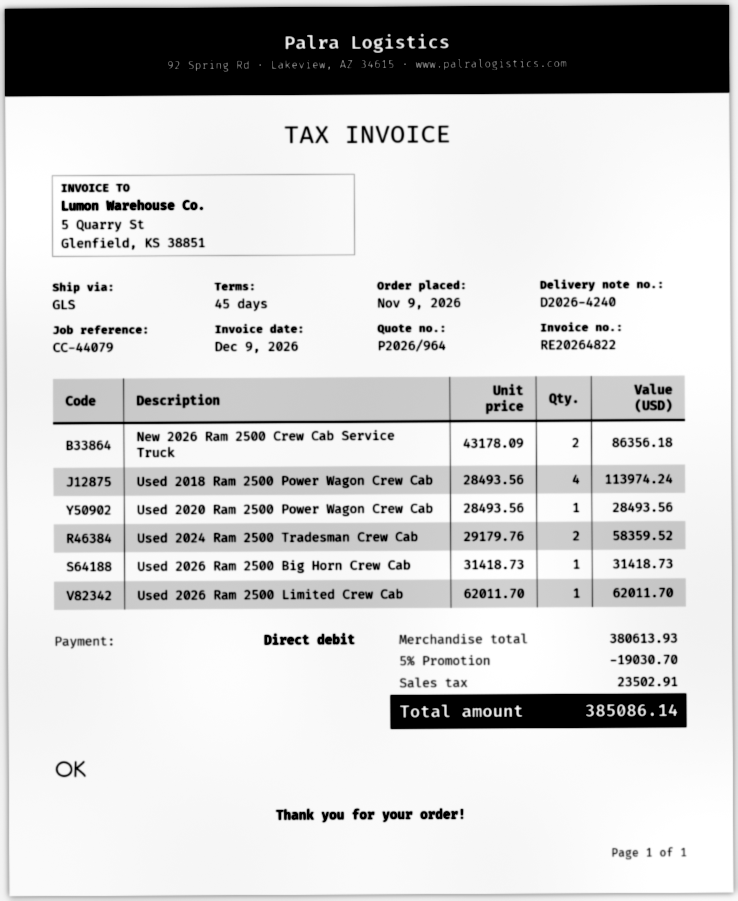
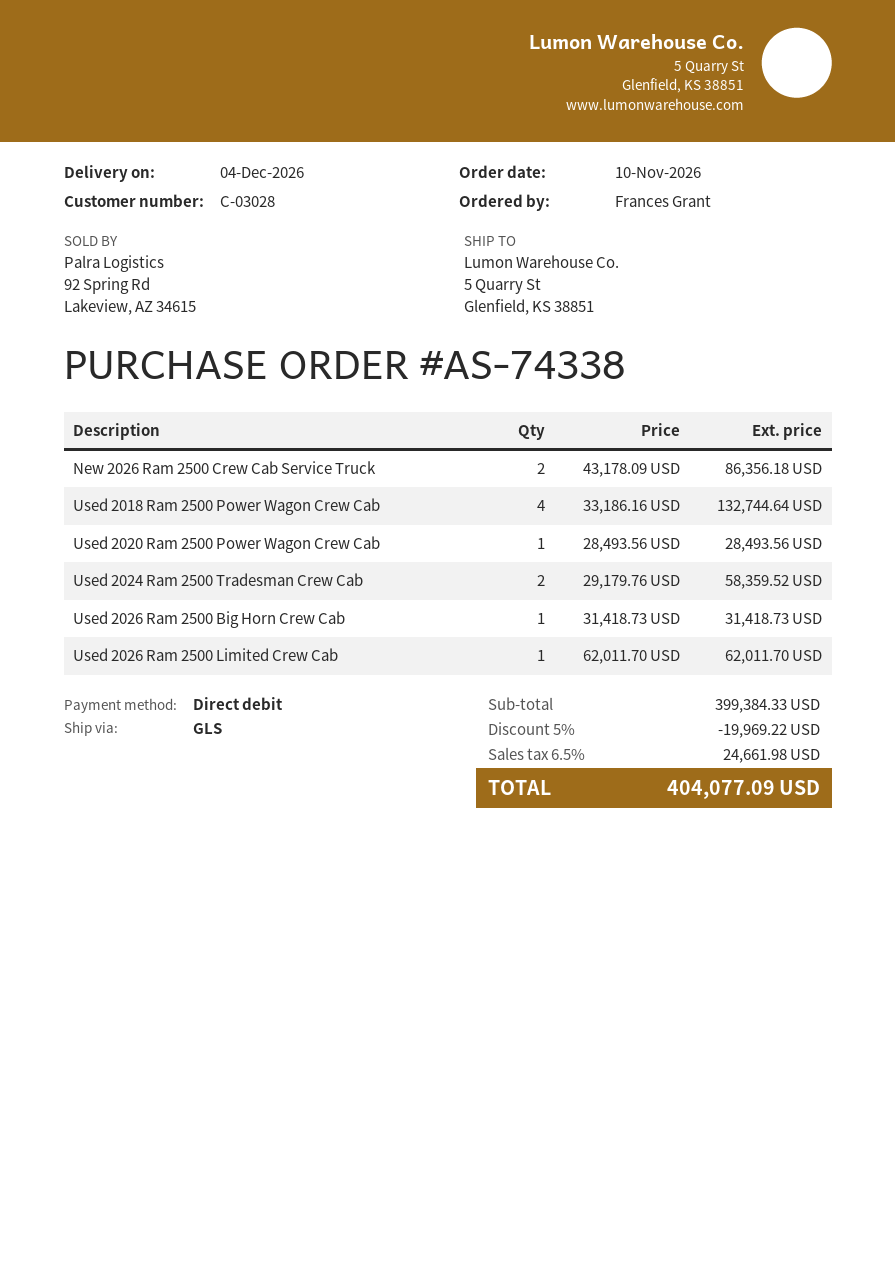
order date: 2026-11-09 -> 2026-11-10
Used 2018 Ram 2500 Power Wagon Crew Cab: 4 x 28493.56 = 113974.24 -> 4 x 33186.16 = 132744.64
subtotal: 380613.93 -> 399384.33
discount: 5% = 19030.70 -> 5% = 19969.22
tax: 23502.91 -> 24661.98
total: 385086.14 -> 404077.09

